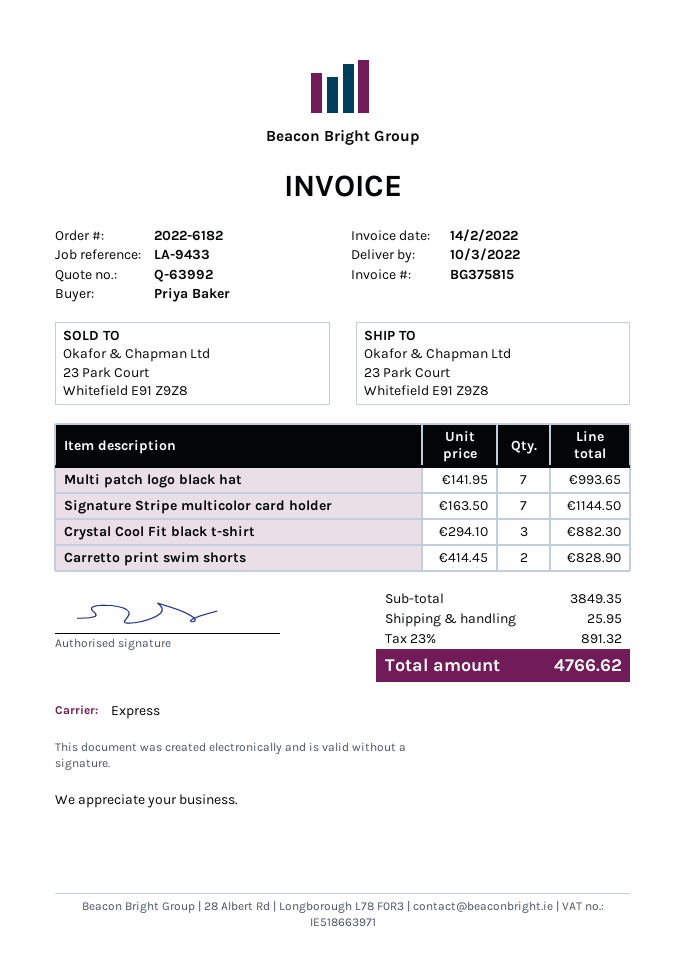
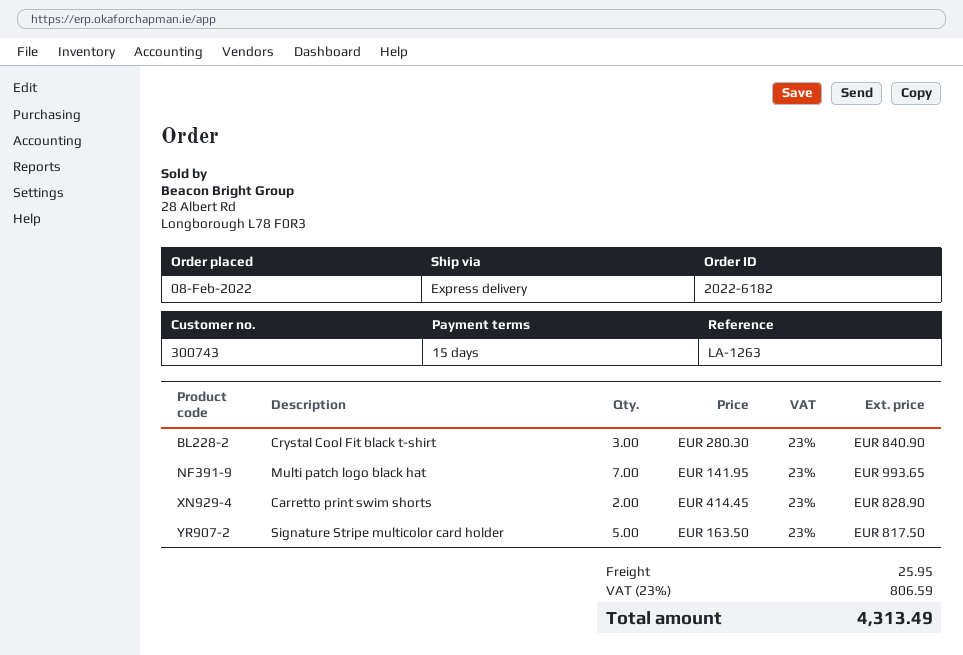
reference: LA-9433 -> LA-1263
Signature Stripe multicolor card holder: 7 x 163.50 = 1144.50 -> 5 x 163.50 = 817.50
Crystal Cool Fit black t-shirt: 3 x 294.10 = 882.30 -> 3 x 280.30 = 840.90
tax: 23% = 891.32 -> 23% = 806.59
total: 4766.62 -> 4313.49

